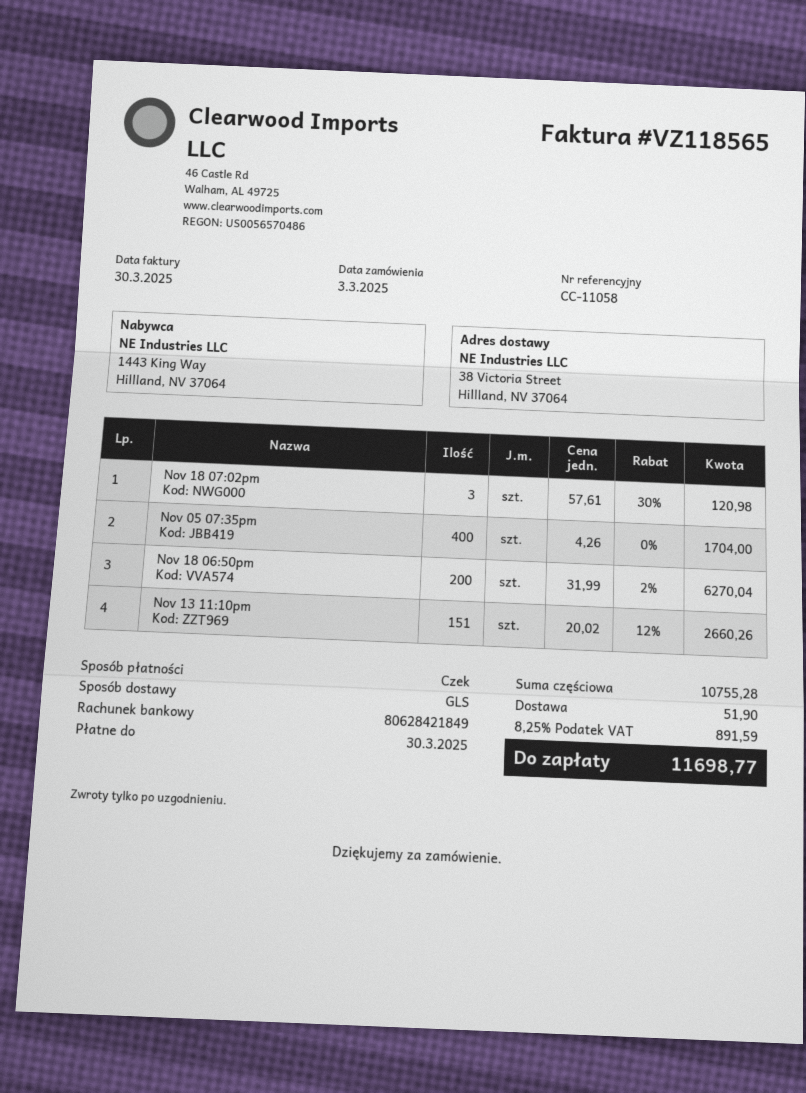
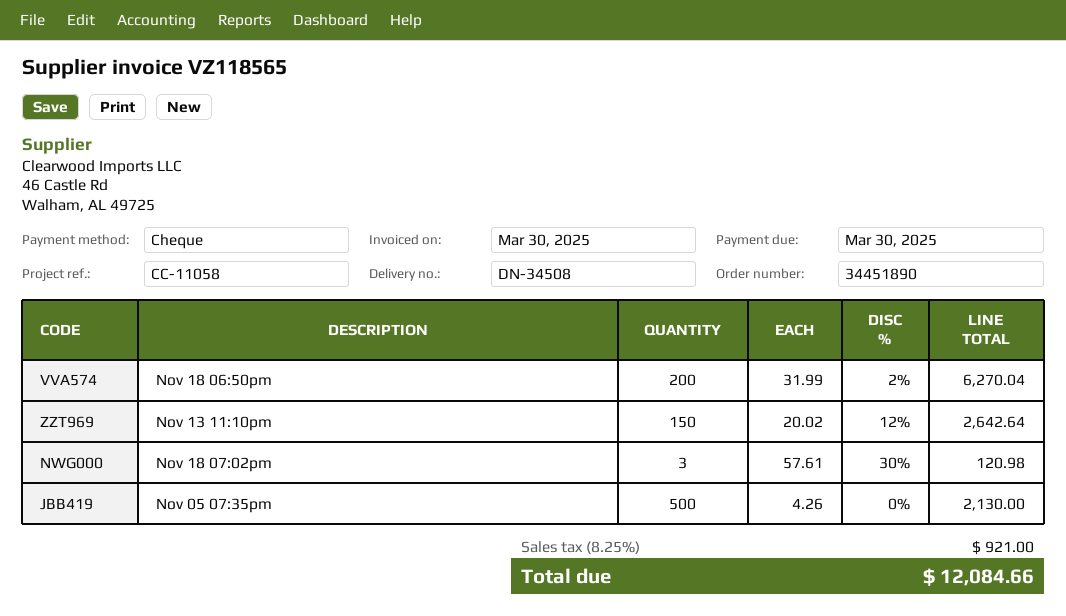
Nov 05 07:35pm: 400 x 4.26 = 1704.00 -> 500 x 4.26 = 2130.00
Nov 13 11:10pm: 151 x 20.02 - 12% = 2660.26 -> 150 x 20.02 - 12% = 2642.64
shipping: 51.90 -> none
tax: 8.25% = 891.59 -> 8.25% = 921.00
total: 11698.77 -> 12084.66

